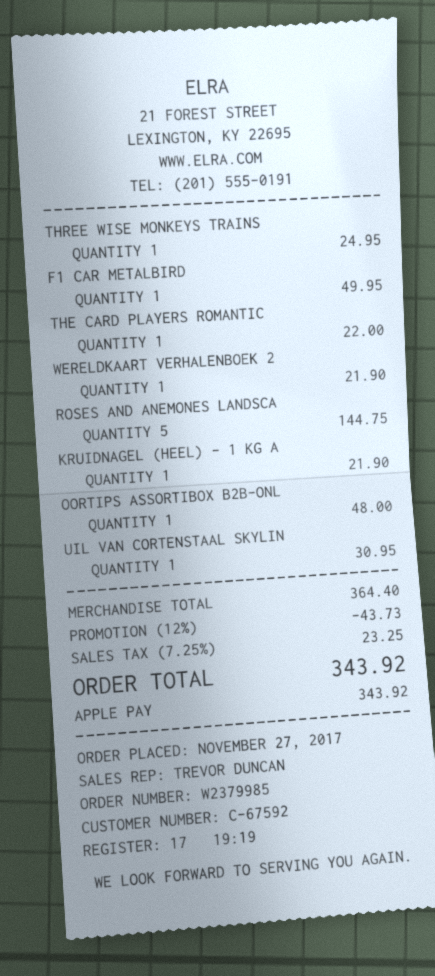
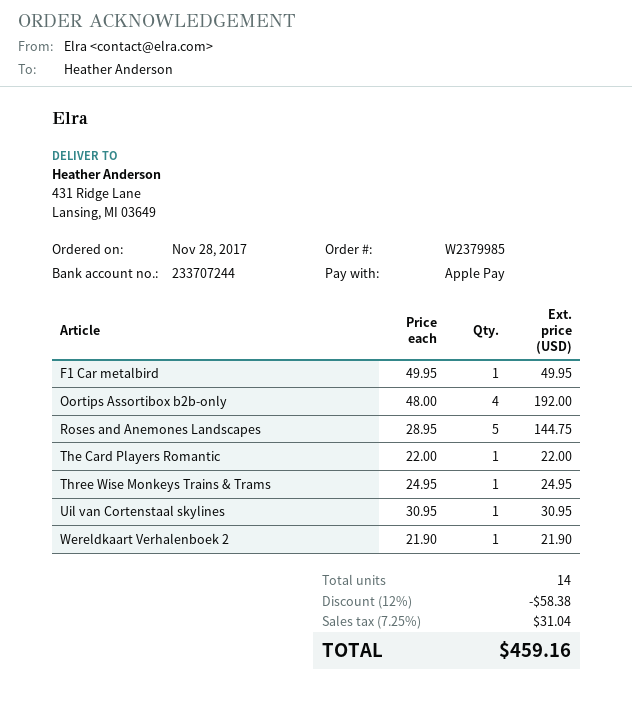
order date: 2017-11-27 -> 2017-11-28
KRUIDNAGEL (HEEL) - 1 KG A: 1 for 21.90 -> none
OORTIPS ASSORTIBOX B2B-ONL: 1 for 48.00 -> 4 for 192.00
discount: 12% = 43.73 -> 12% = 58.38
tax: 7.25% = 23.25 -> 7.25% = 31.04
total: 343.92 -> 459.16

